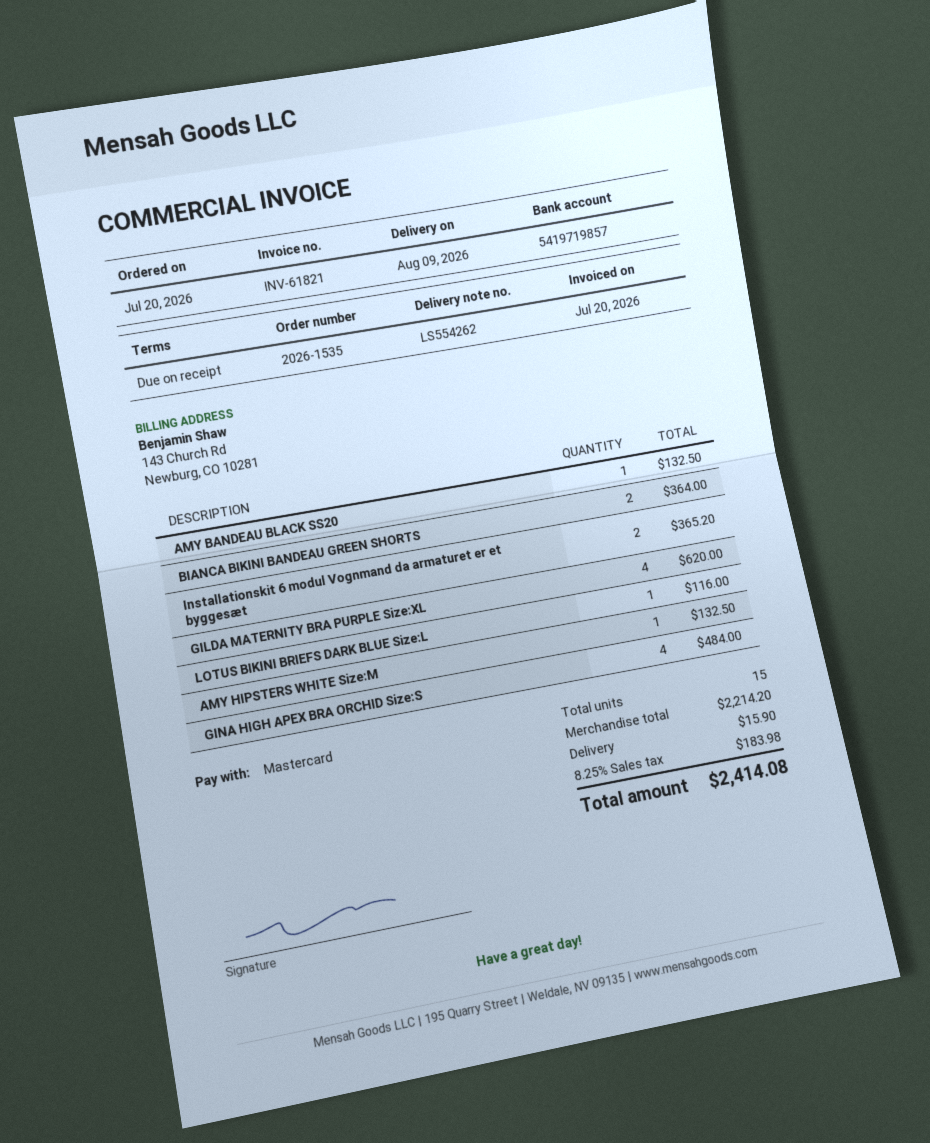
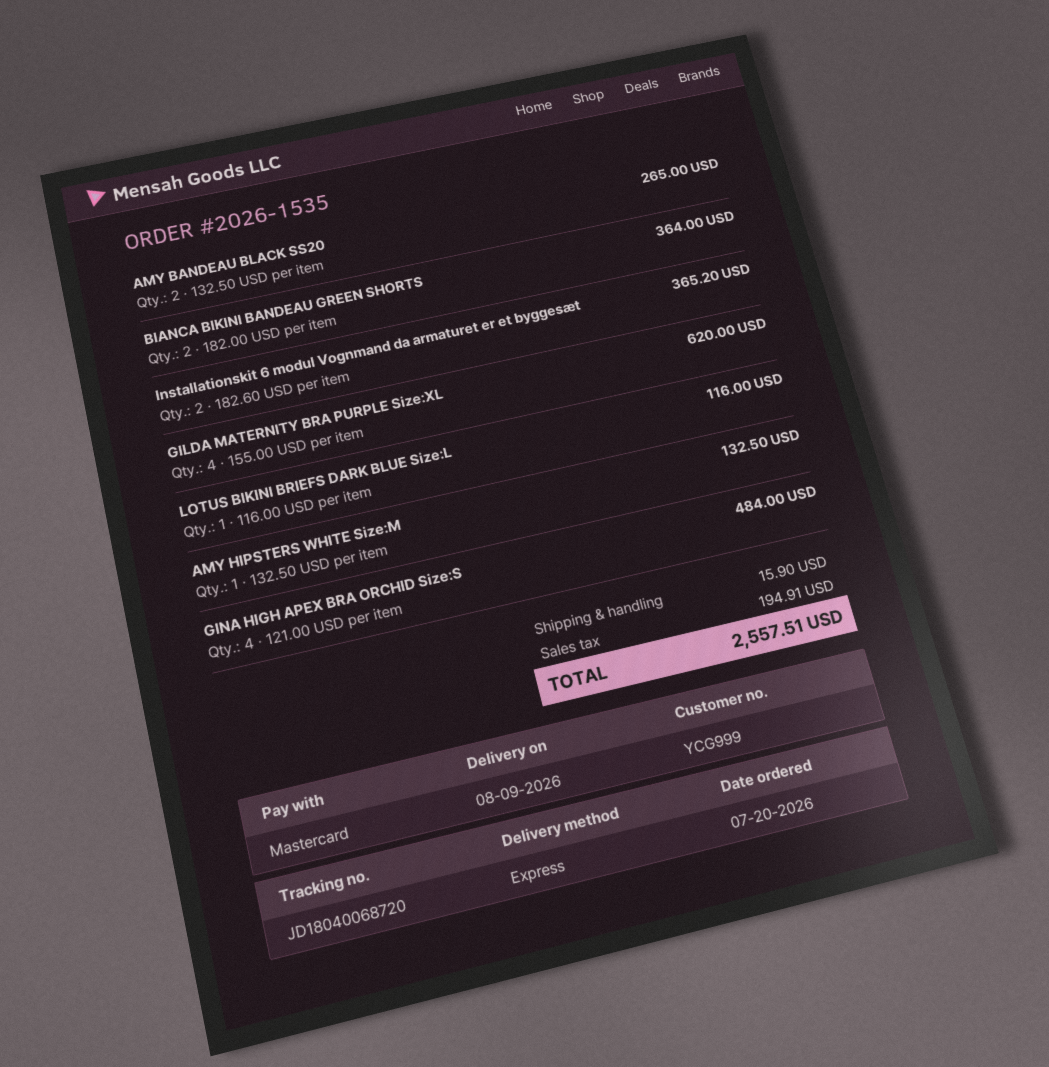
AMY BANDEAU BLACK SS20: 1 for 132.50 -> 2 for 265.00
tax: 183.98 -> 194.91
total: 2414.08 -> 2557.51

